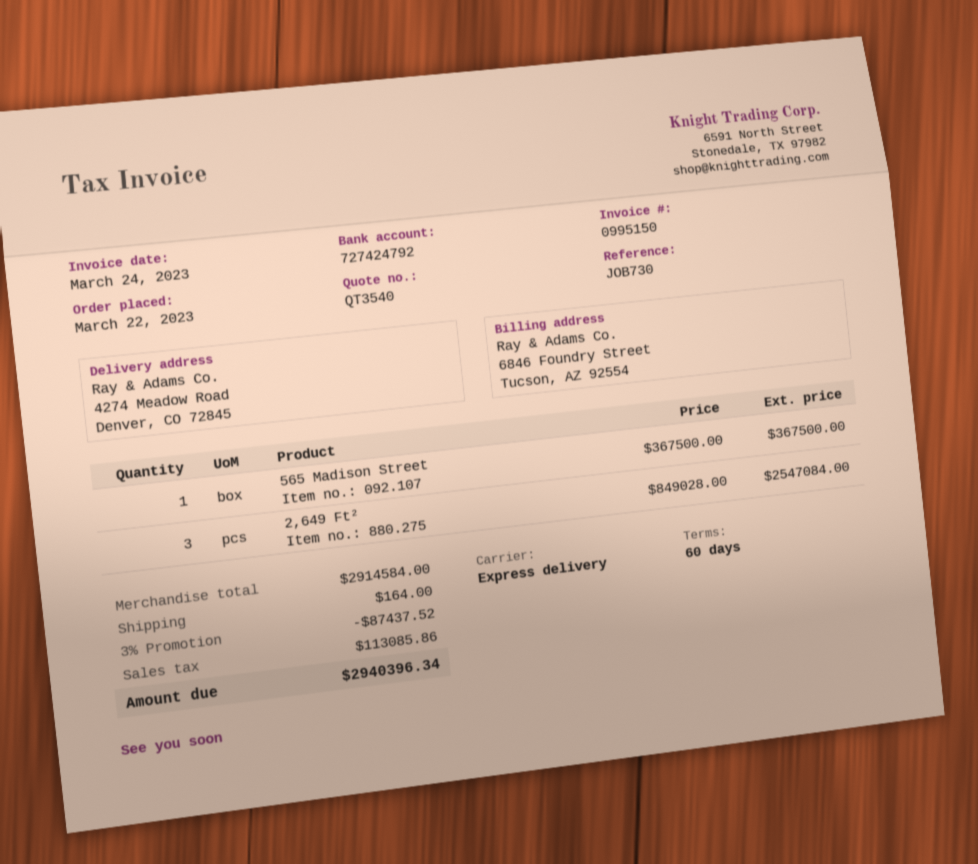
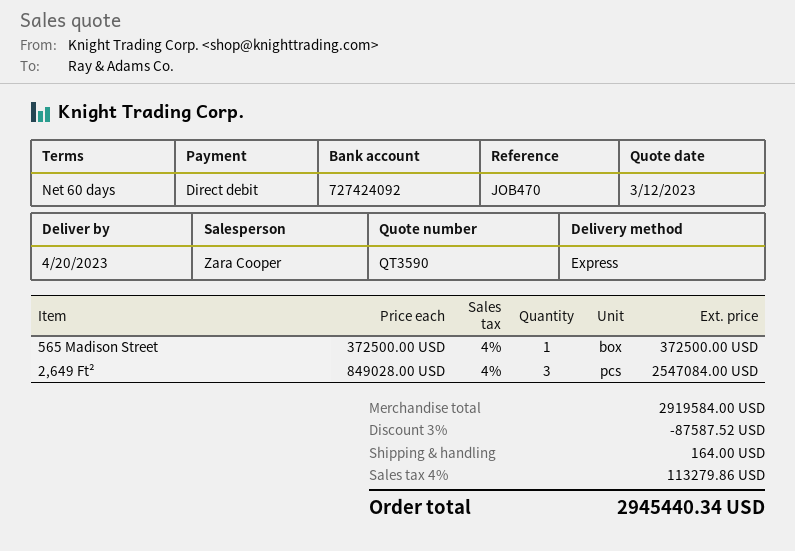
quote number: QT3540 -> QT3590
reference: JOB730 -> JOB470
bank account: 727424792 -> 727424092
565 Madison Street: 1 x 367500.00 = 367500.00 -> 1 x 372500.00 = 372500.00
subtotal: 2914584.00 -> 2919584.00
discount: 3% = 87437.52 -> 3% = 87587.52
tax: 113085.86 -> 113279.86
total: 2940396.34 -> 2945440.34

